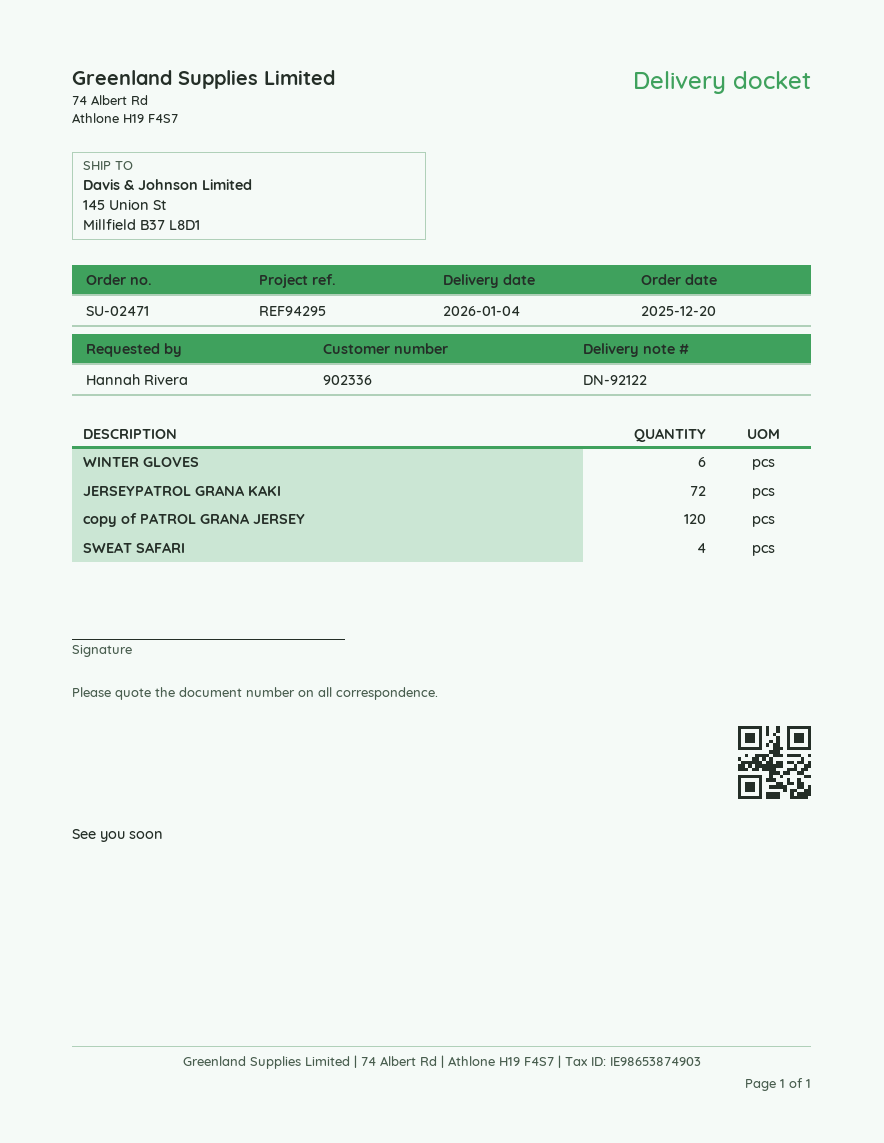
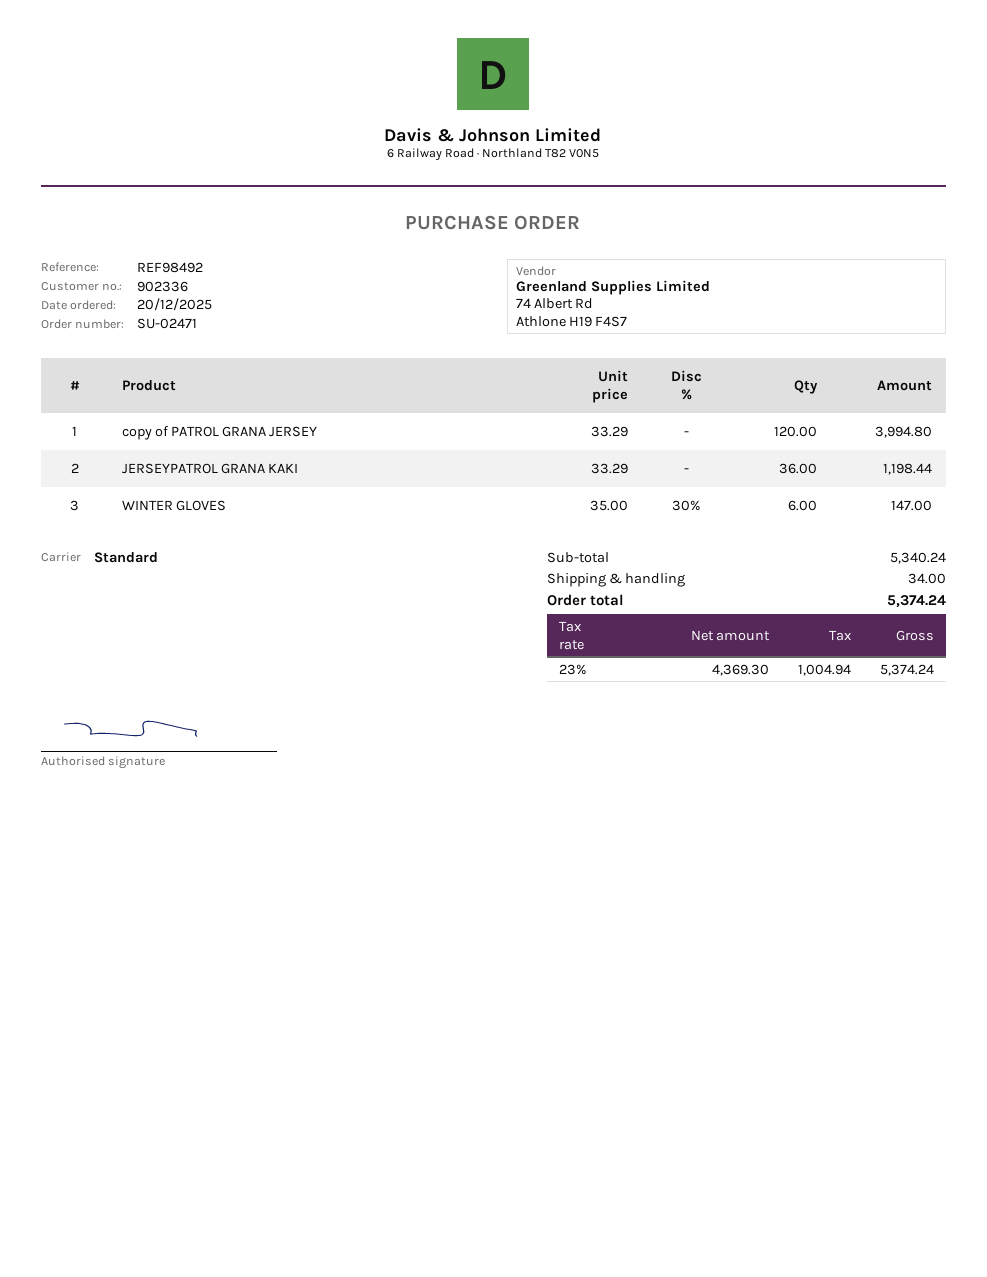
reference: REF94295 -> REF98492
JERSEYPATROL GRANA KAKI: 72 -> 36
SWEAT SAFARI: 4 -> none

